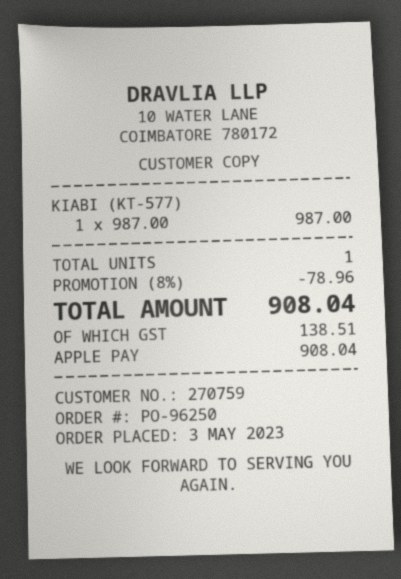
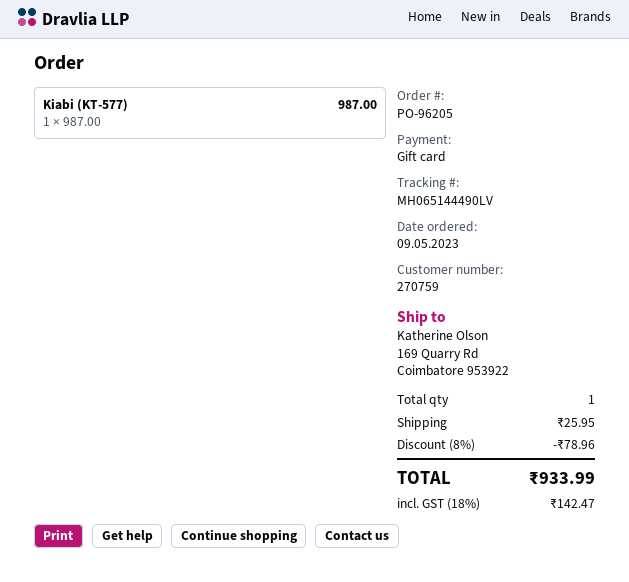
order number: PO-96250 -> PO-96205
order date: 2023-05-03 -> 2023-05-09
payment method: Apple Pay -> gift card
shipping: none -> 25.95
tax: 138.51 -> 142.47
total: 908.04 -> 933.99

